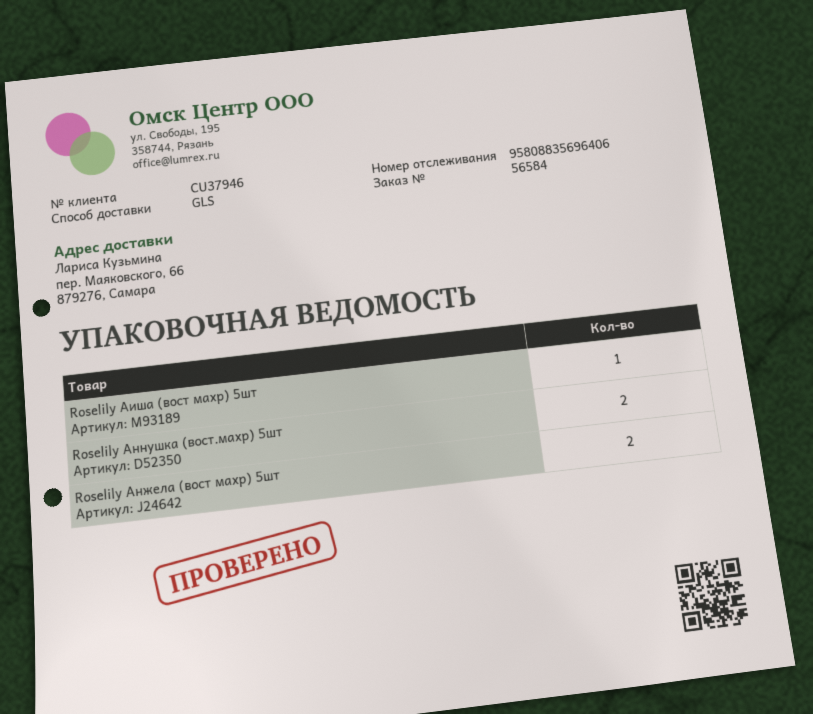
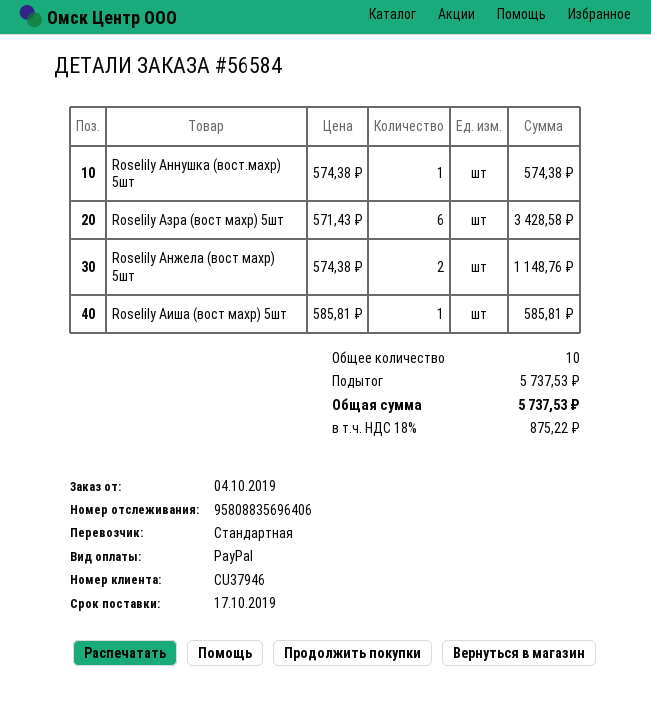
shipping method: GLS -> standard
Roselily Аннушка (вост.махр) 5шт: 2 -> 1
Roselily Азра (вост махр) 5шт: none -> 6

